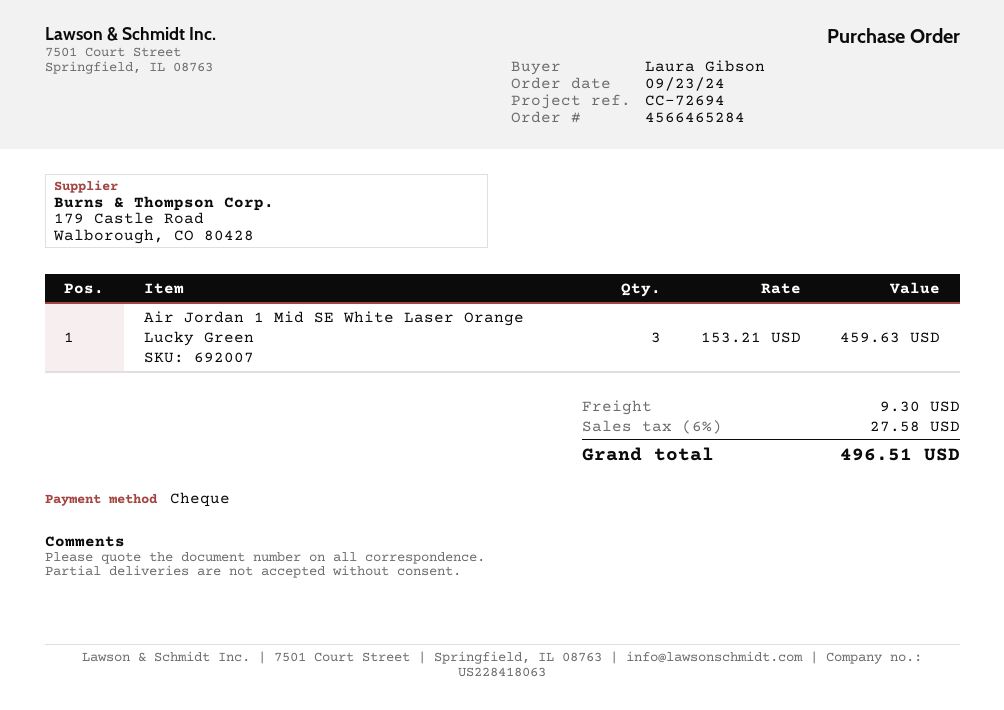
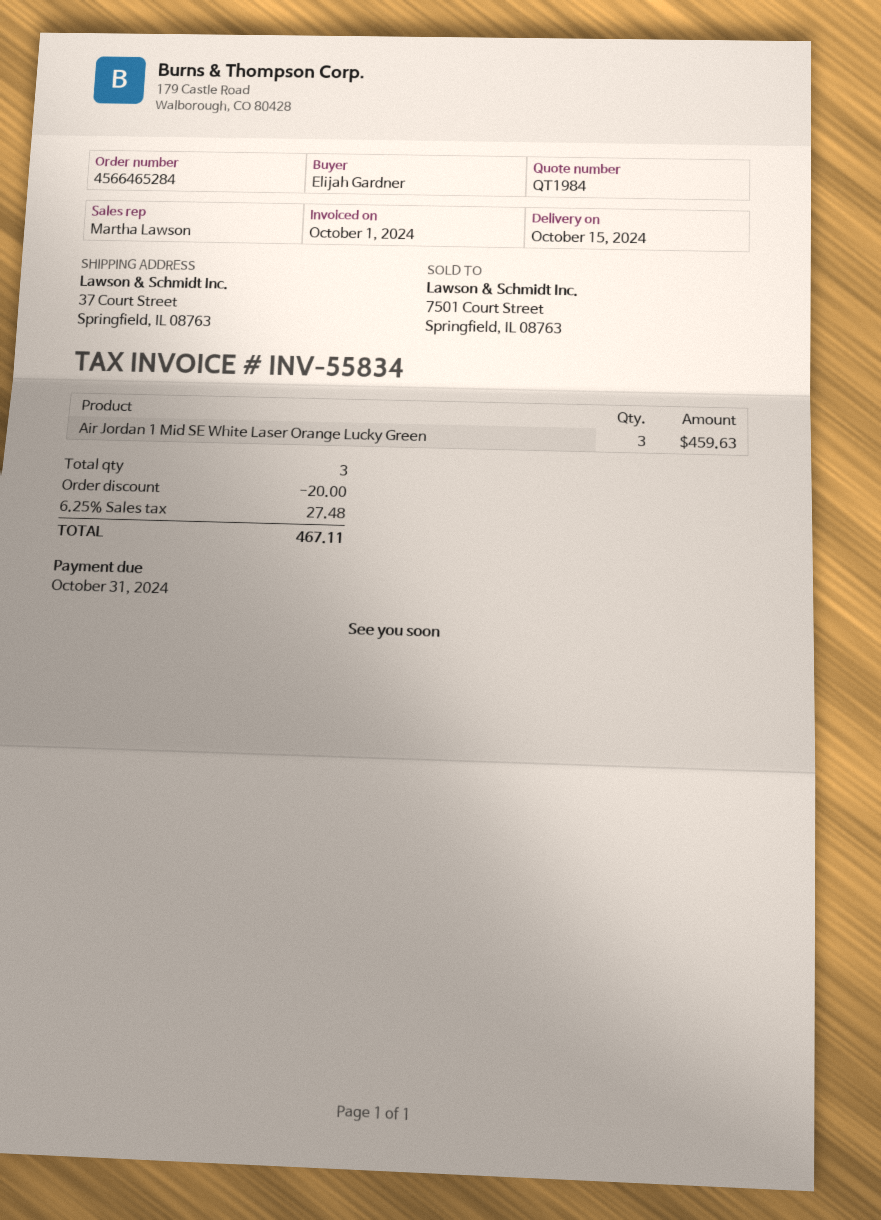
ordered by: Laura Gibson -> Elijah Gardner
discount: none -> 20.00
shipping: 9.30 -> none
tax: 6% = 27.58 -> 6.25% = 27.48
total: 496.51 -> 467.11

